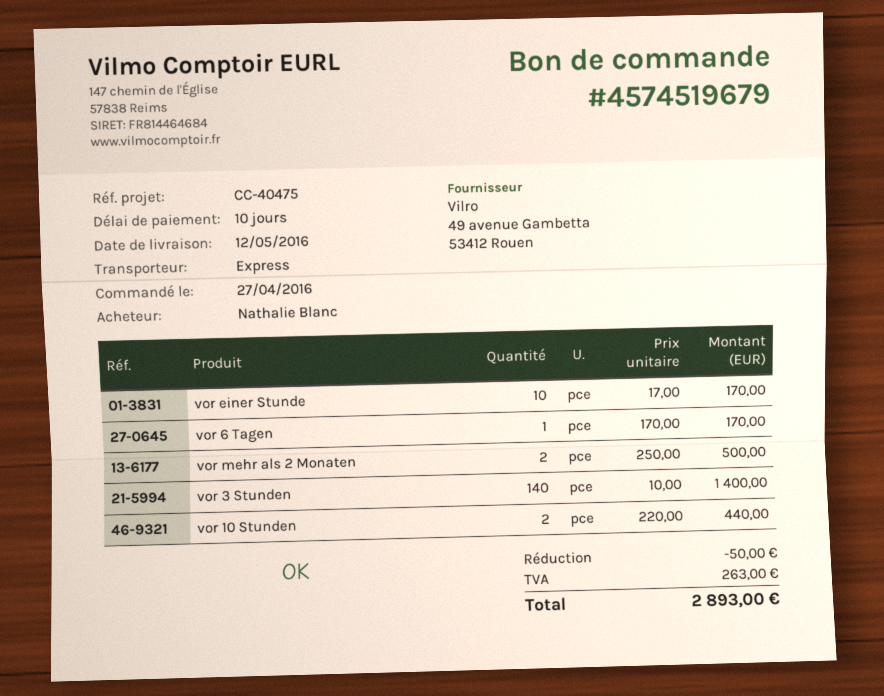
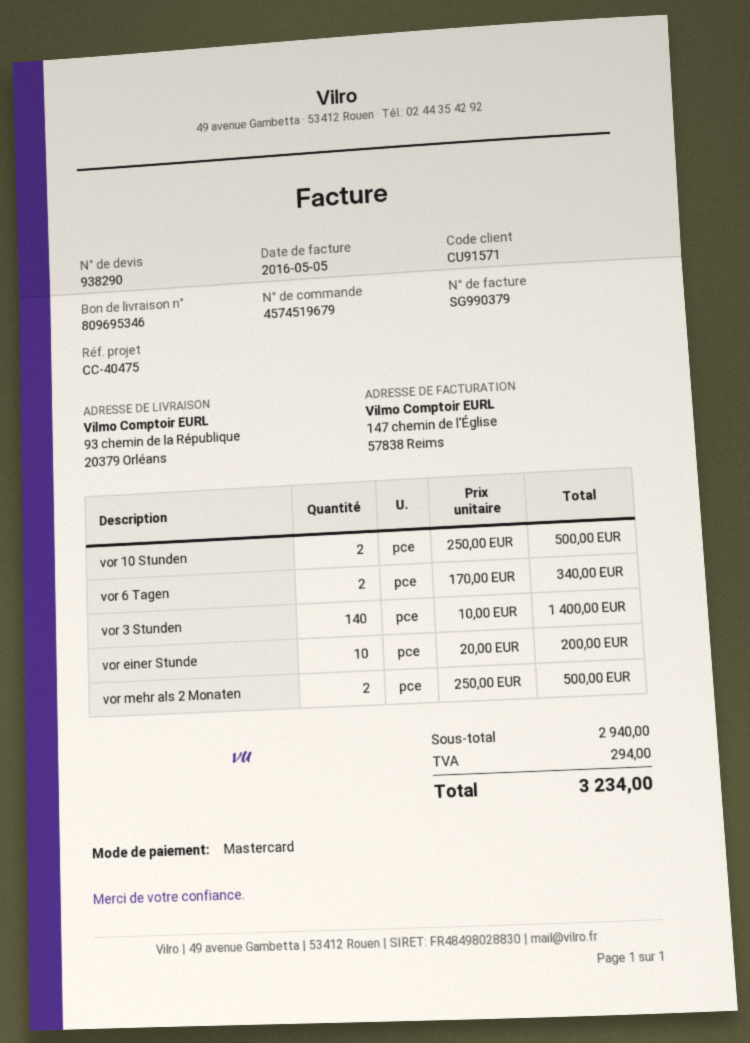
vor einer Stunde: 10 x 17.00 = 170.00 -> 10 x 20.00 = 200.00
vor 6 Tagen: 1 x 170.00 = 170.00 -> 2 x 170.00 = 340.00
vor 10 Stunden: 2 x 220.00 = 440.00 -> 2 x 250.00 = 500.00
discount: 50.00 -> none
tax: 263.00 -> 294.00
total: 2893.00 -> 3234.00

